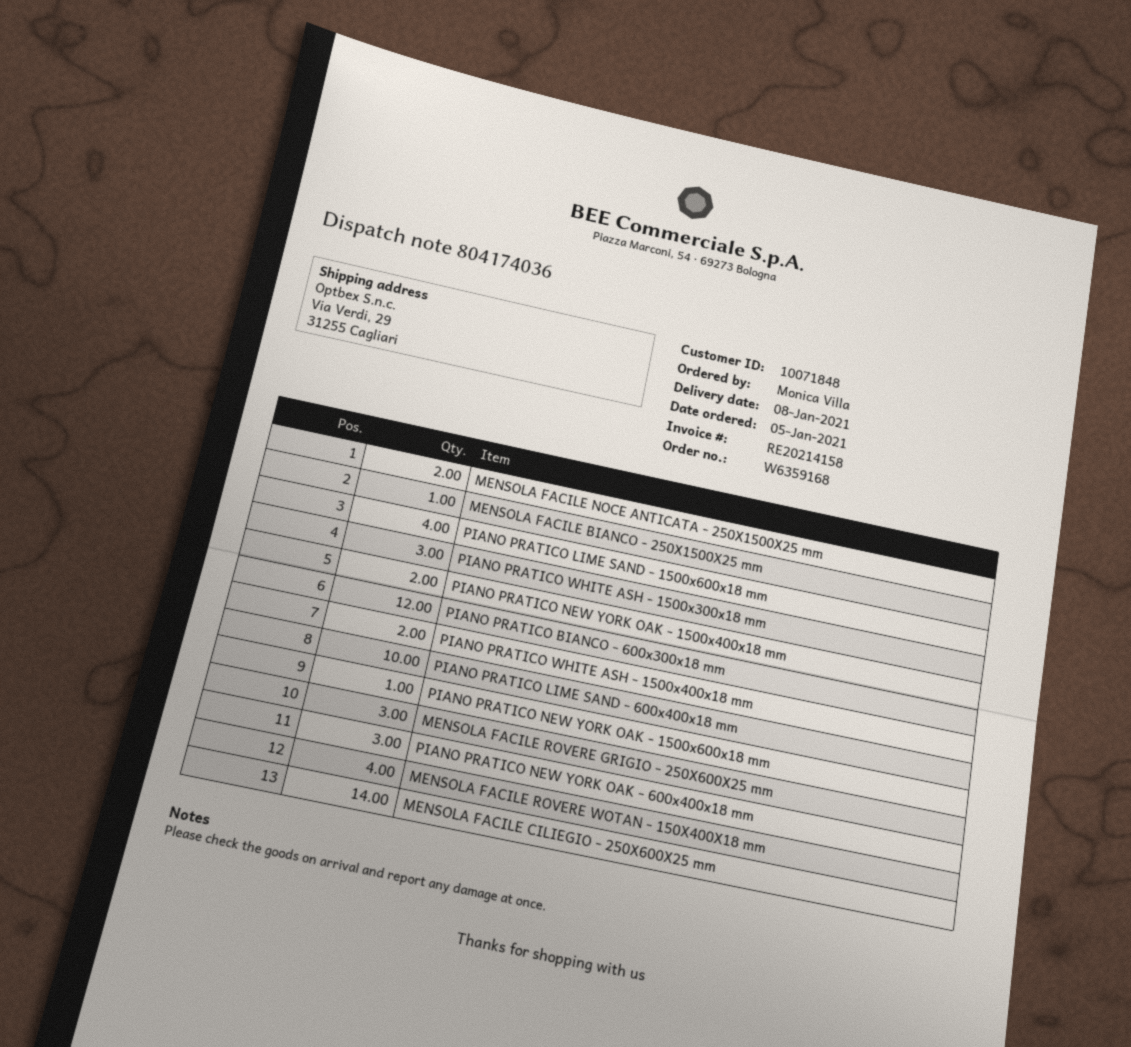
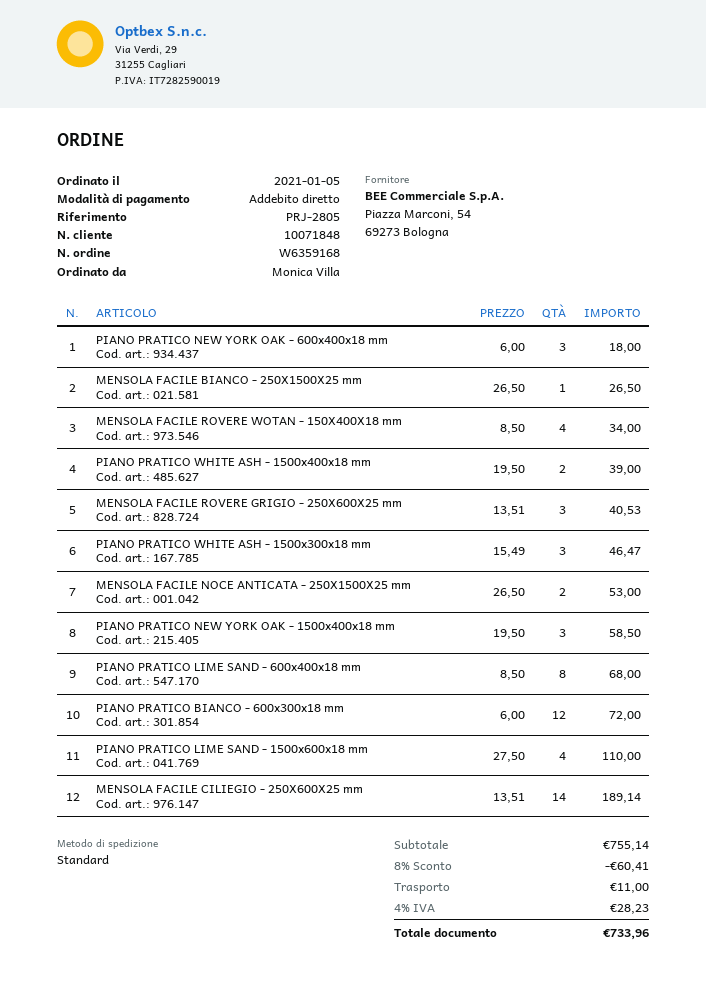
PIANO PRATICO NEW YORK OAK - 1500x400x18 mm: 2 -> 3
PIANO PRATICO LIME SAND - 600x400x18 mm: 10 -> 8
PIANO PRATICO NEW YORK OAK - 1500x600x18 mm: 1 -> none

